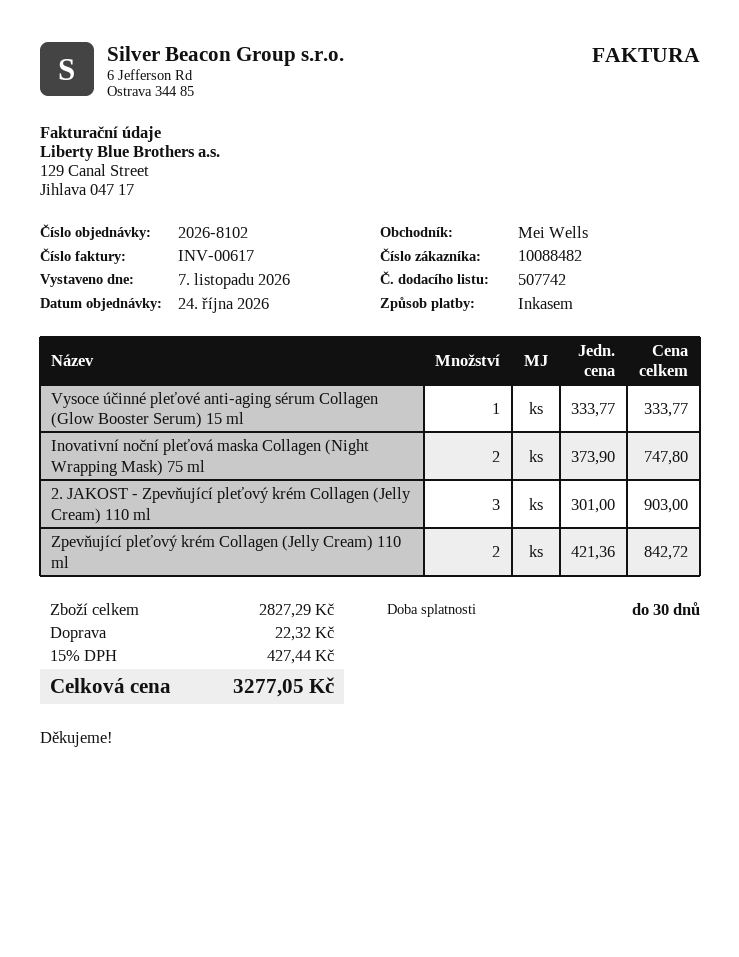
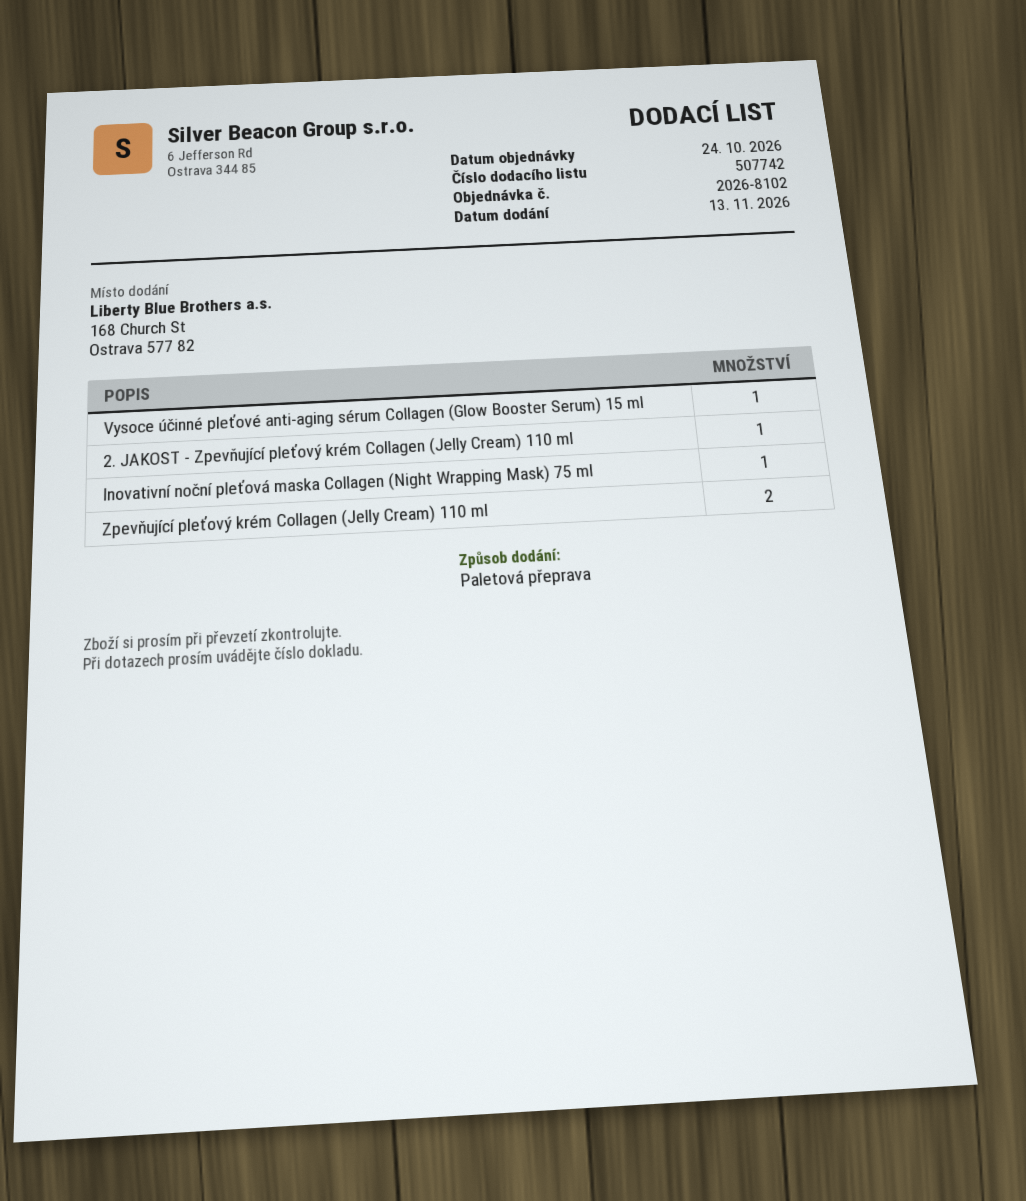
Inovativní noční pleťová maska Collagen (Night Wrapping Mask) 75 ml: 2 -> 1
2. JAKOST - Zpevňující pleťový krém Collagen (Jelly Cream) 110 ml: 3 -> 1

